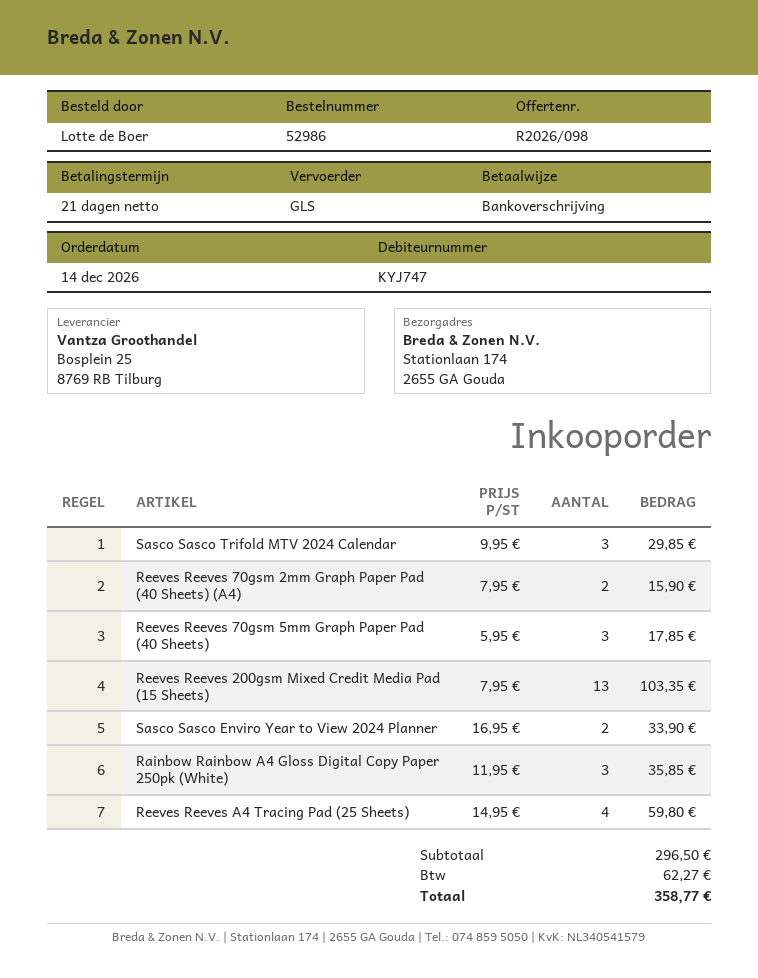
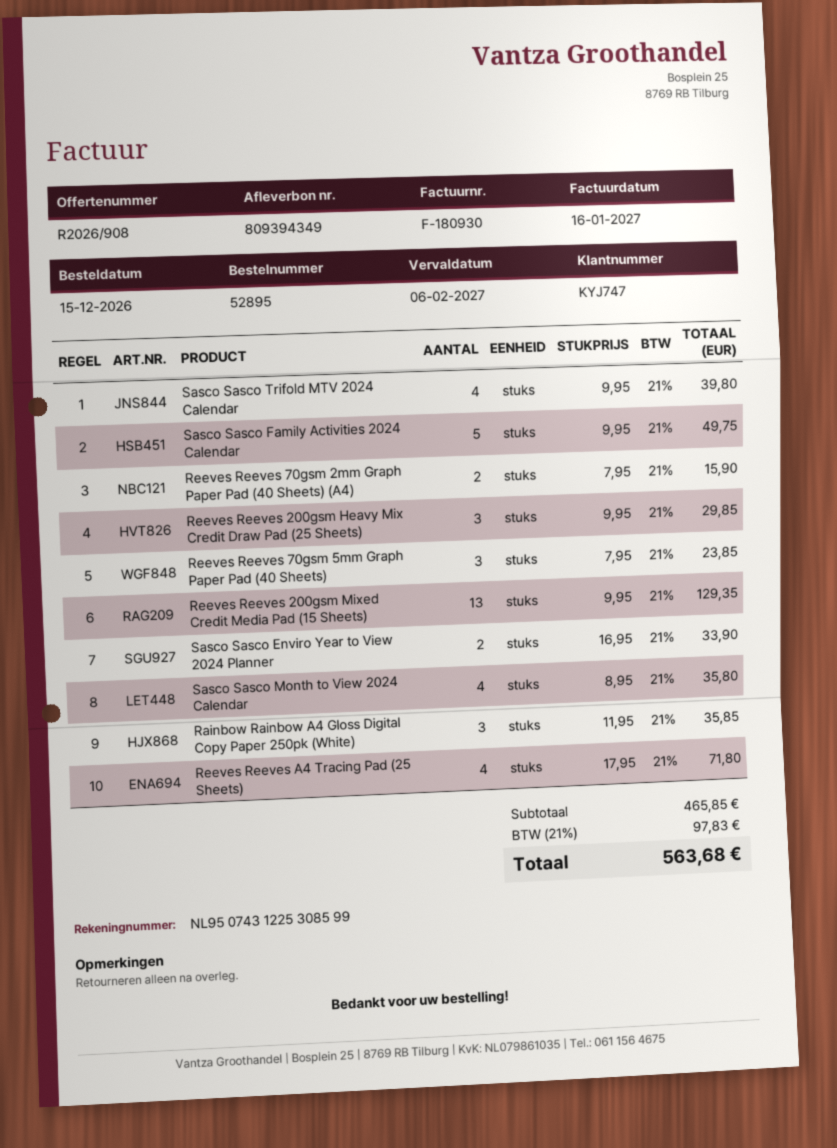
quote number: R2026/098 -> R2026/908
order number: 52986 -> 52895
order date: 2026-12-14 -> 2026-12-15
Sasco Sasco Trifold MTV 2024 Calendar: 3 x 9.95 = 29.85 -> 4 x 9.95 = 39.80
Reeves Reeves 70gsm 5mm Graph Paper Pad (40 Sheets): 3 x 5.95 = 17.85 -> 3 x 7.95 = 23.85
Reeves Reeves 200gsm Mixed Credit Media Pad (15 Sheets): 13 x 7.95 = 103.35 -> 13 x 9.95 = 129.35
Reeves Reeves A4 Tracing Pad (25 Sheets): 4 x 14.95 = 59.80 -> 4 x 17.95 = 71.80
Sasco Sasco Family Activities 2024 Calendar: none -> 5 x 9.95 = 49.75
Reeves Reeves 200gsm Heavy Mix Credit Draw Pad (25 Sheets): none -> 3 x 9.95 = 29.85
Sasco Sasco Month to View 2024 Calendar: none -> 4 x 8.95 = 35.80
subtotal: 296.50 -> 465.85
tax: 62.27 -> 97.83
total: 358.77 -> 563.68

